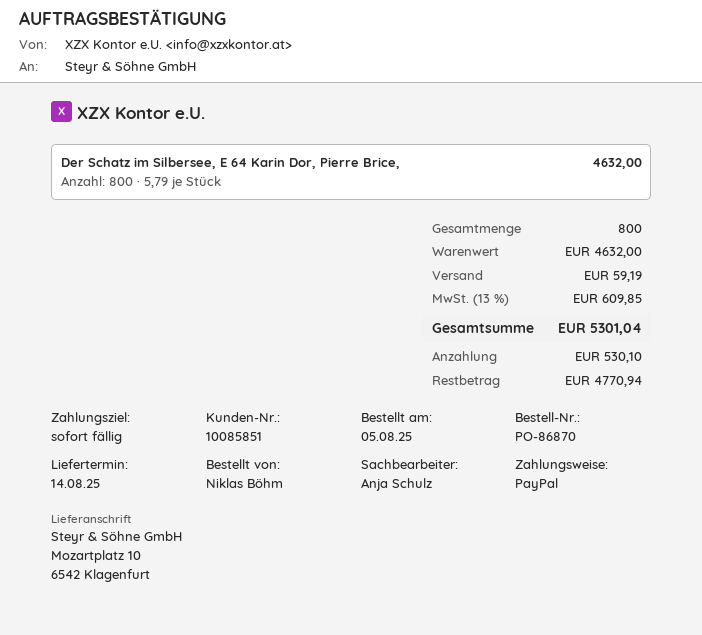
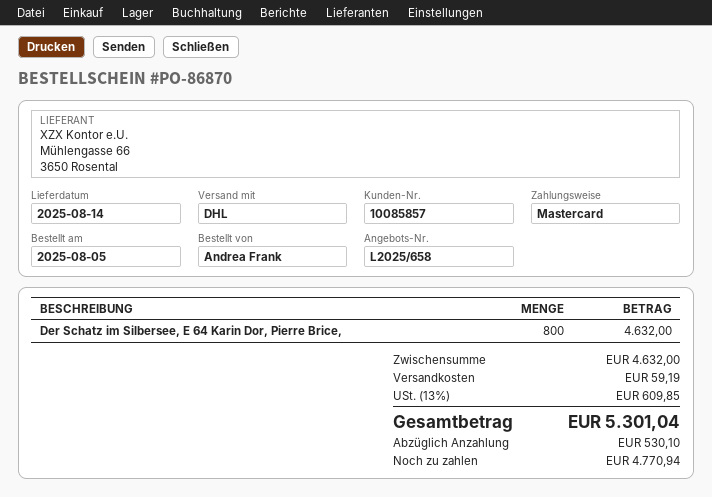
customer number: 10085851 -> 10085857
ordered by: Niklas Böhm -> Andrea Frank
payment method: PayPal -> Mastercard

